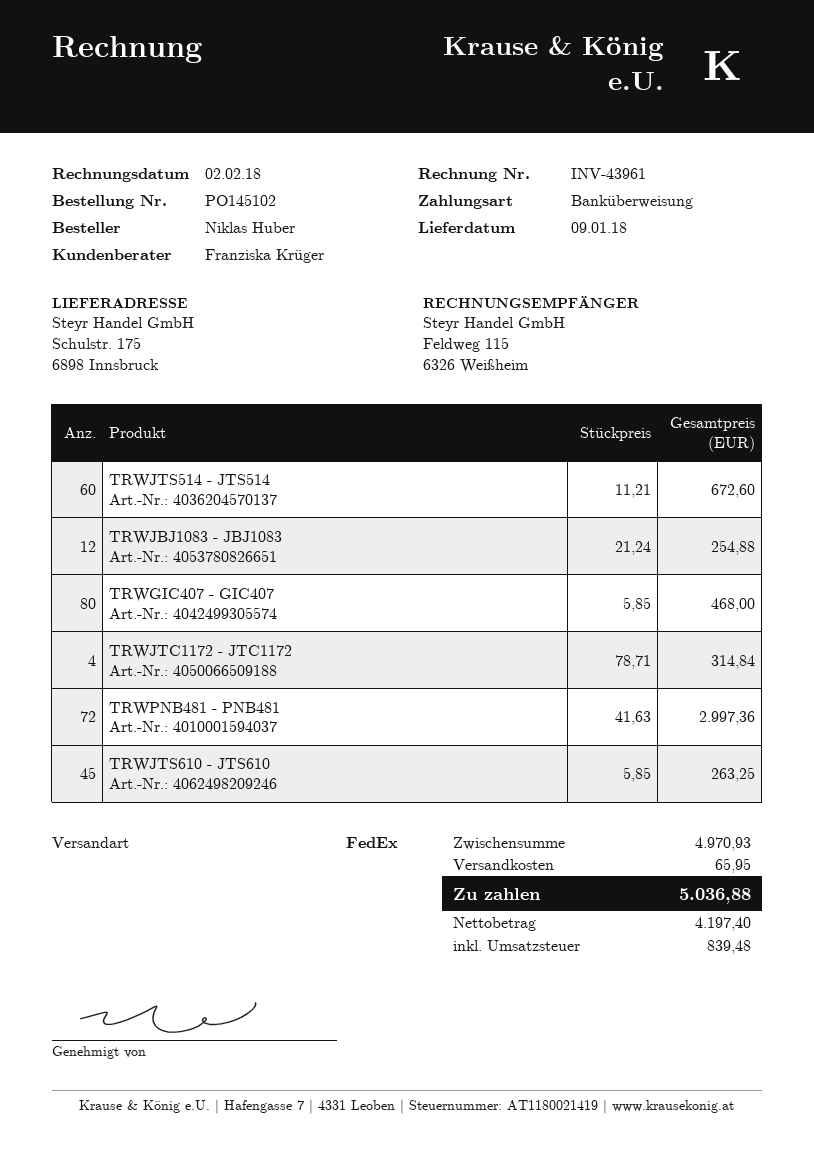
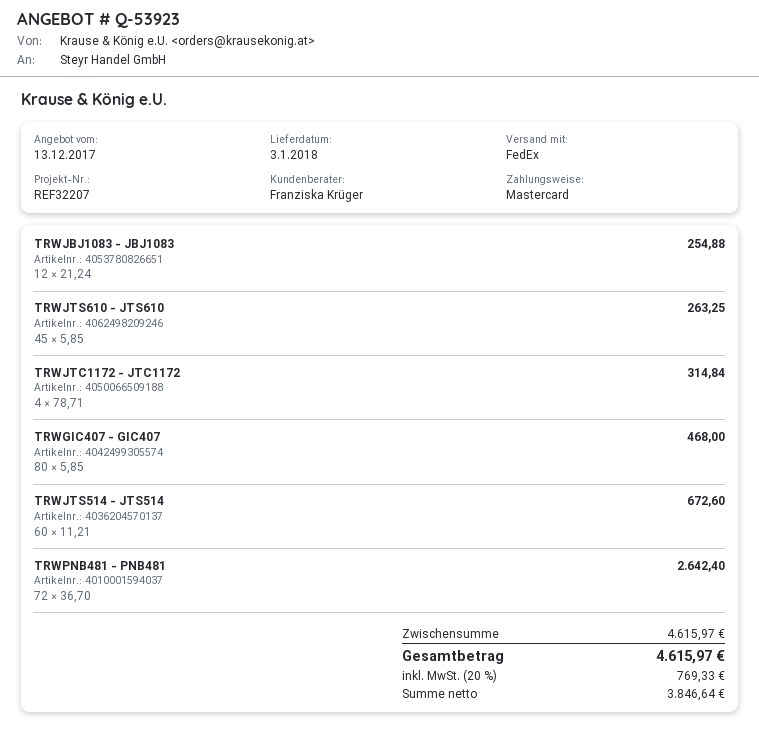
delivery date: 2018-01-09 -> 2018-01-03
payment method: bank transfer -> Mastercard
TRWPNB481 - PNB481: 72 x 41.63 = 2997.36 -> 72 x 36.70 = 2642.40
subtotal: 4970.93 -> 4615.97
shipping: 65.95 -> none
net: 4197.40 -> 3846.64
tax: 839.48 -> 769.33
total: 5036.88 -> 4615.97

